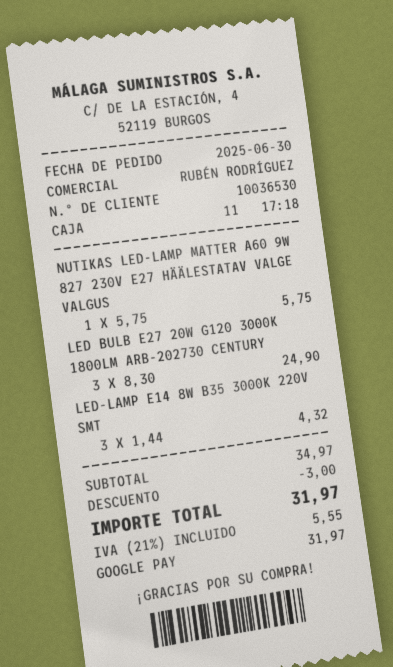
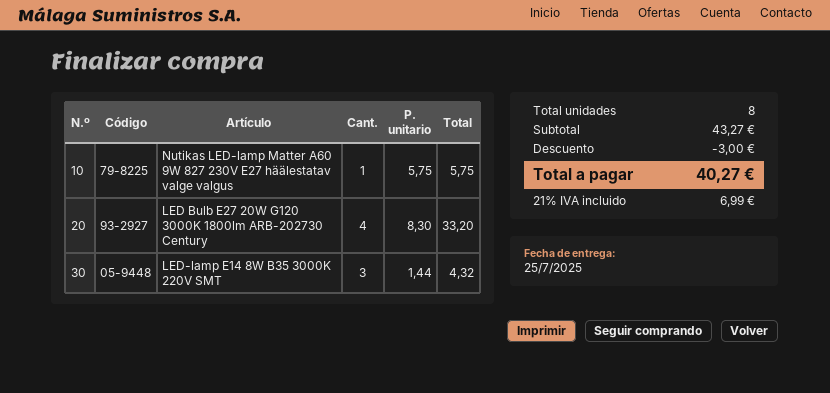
LED BULB E27 20W G120 3000K 1800LM ARB-202730 CENTURY: 3 x 8.30 = 24.90 -> 4 x 8.30 = 33.20
subtotal: 34.97 -> 43.27
tax: 21% = 5.55 -> 21% = 6.99
total: 31.97 -> 40.27

